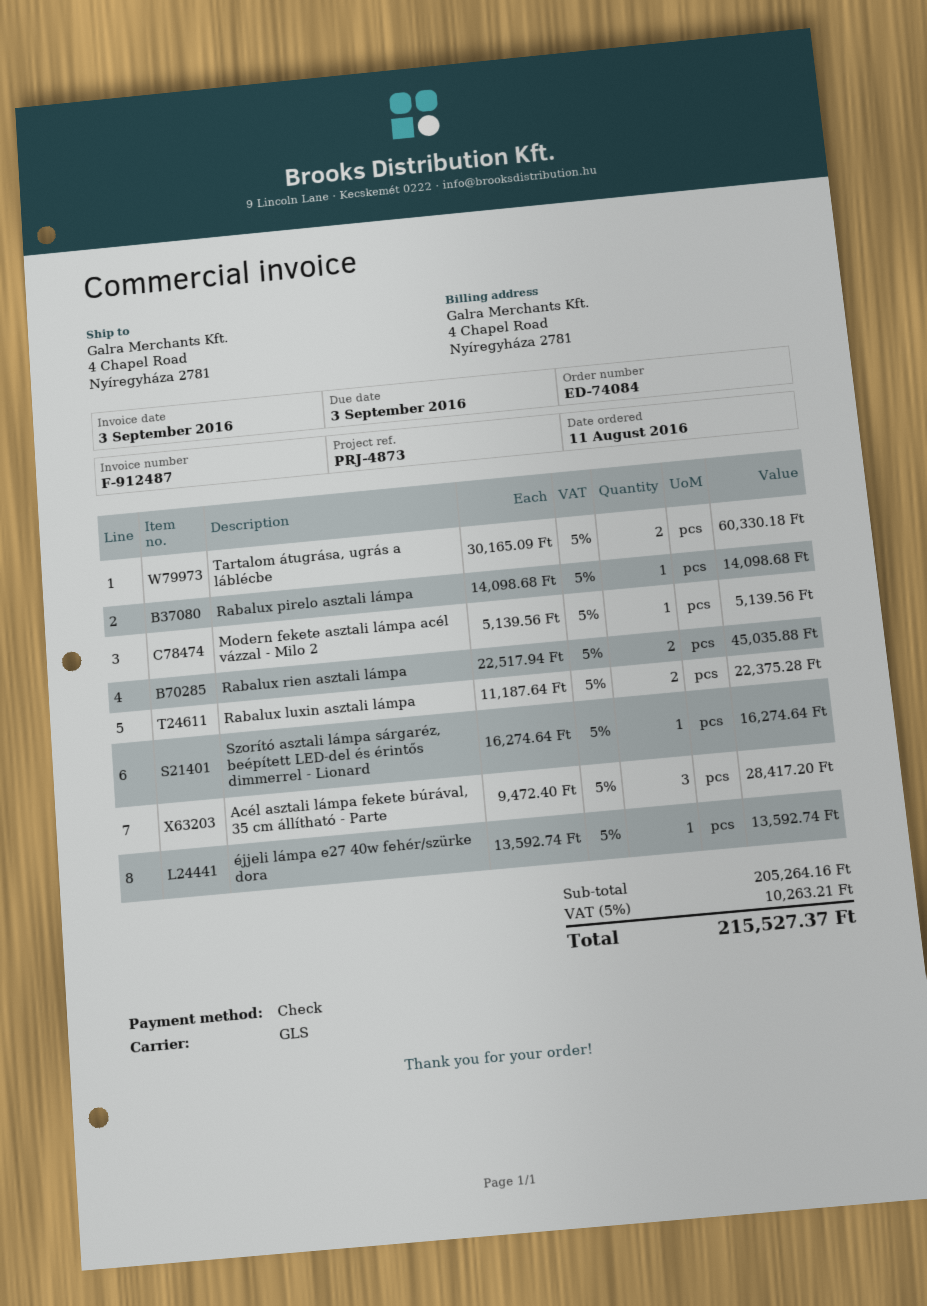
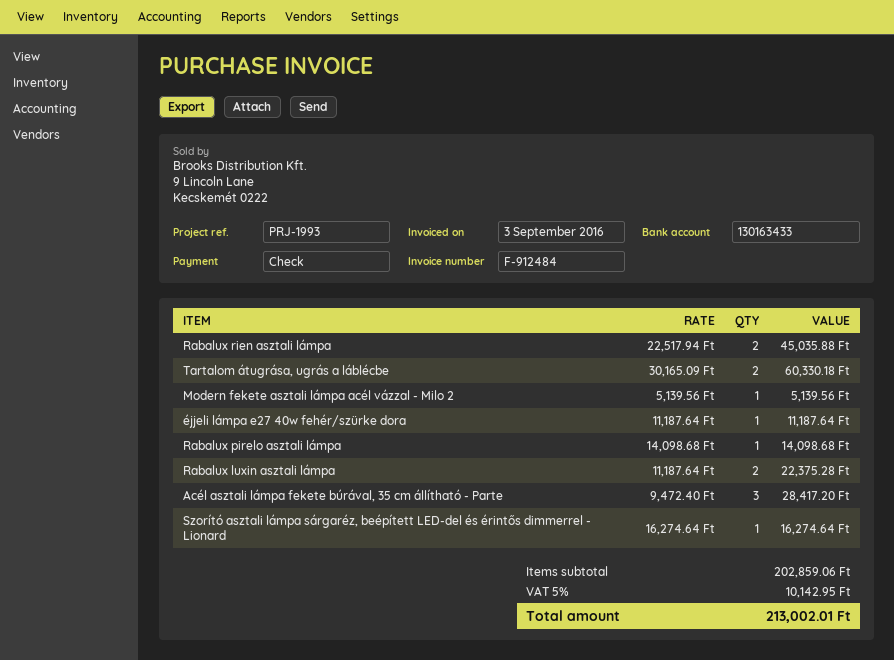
invoice number: F-912487 -> F-912484
reference: PRJ-4873 -> PRJ-1993
éjjeli lámpa e27 40w fehér/szürke dora: 1 x 13592.74 = 13592.74 -> 1 x 11187.64 = 11187.64
subtotal: 205264.16 -> 202859.06
tax: 5% = 10263.21 -> 5% = 10142.95
total: 215527.37 -> 213002.01

